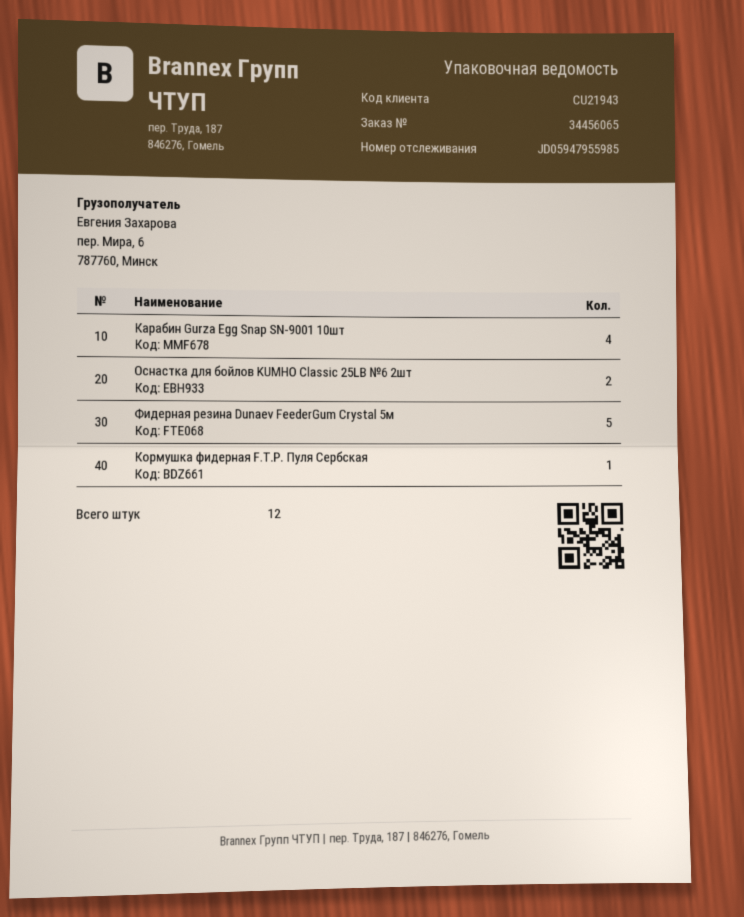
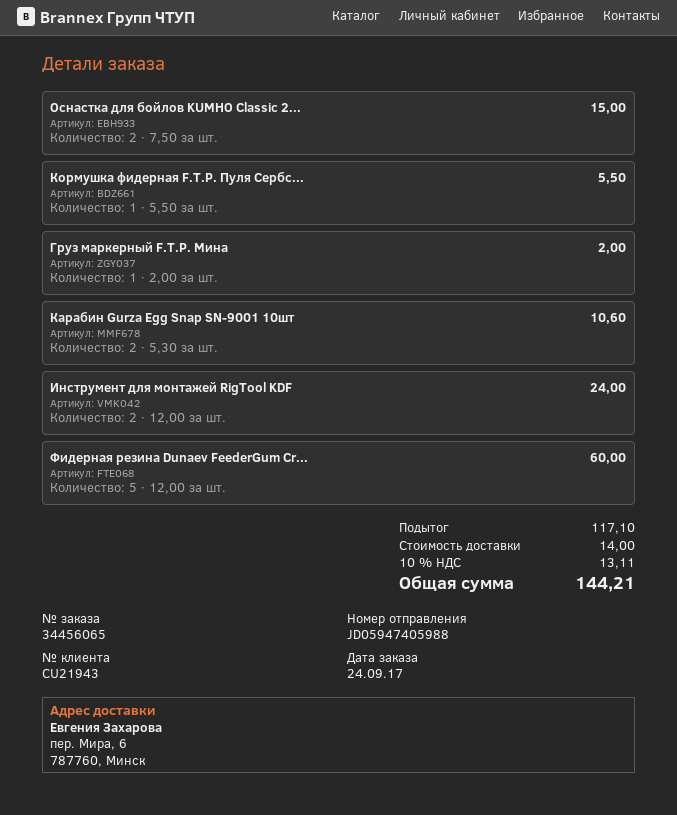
tracking number: JD05947955985 -> JD05947405988
Карабин Gurza Egg Snap SN-9001 10шт: 4 -> 2
Груз маркерный F.T.P. Мина: none -> 1
Инструмент для монтажей RigTool KDF: none -> 2

